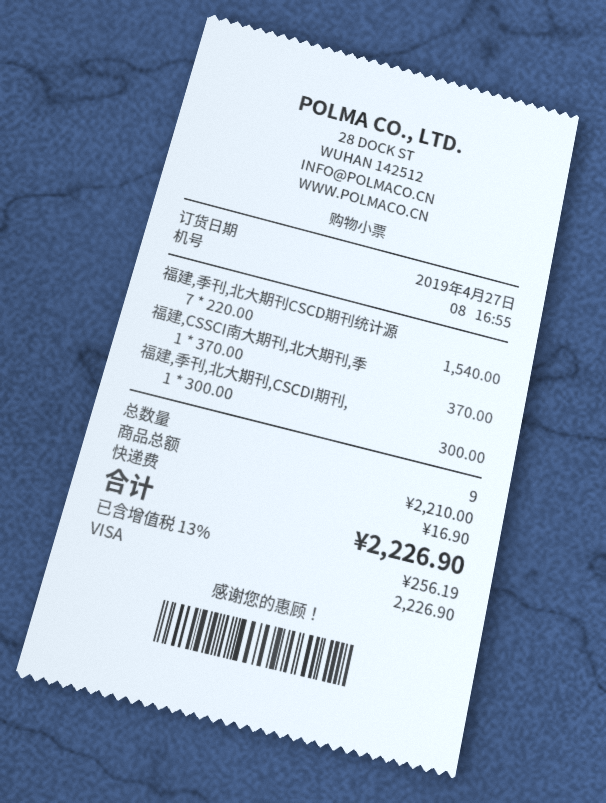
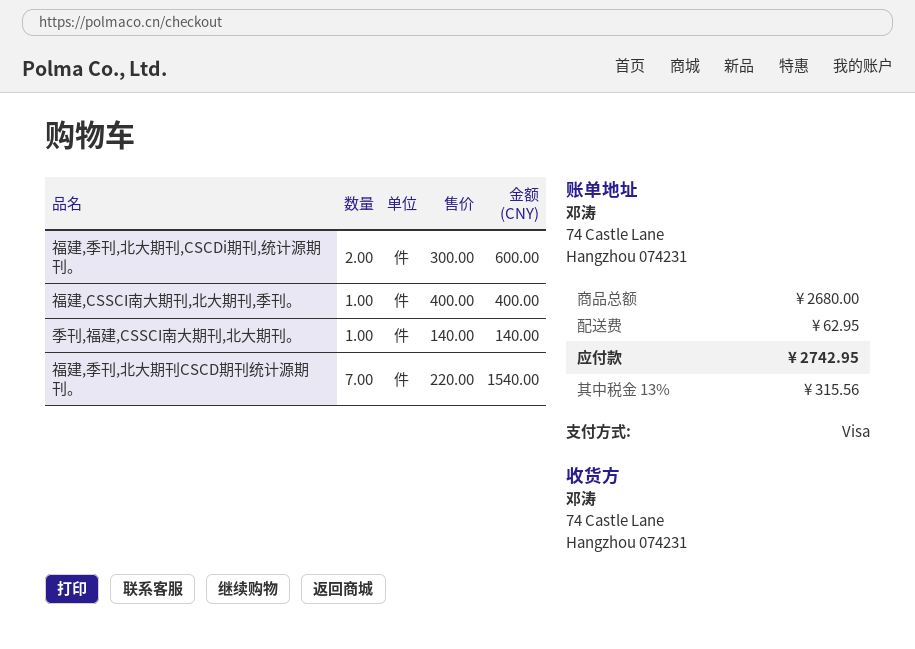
福建,CSSCI南大期刊,北大期刊,季: 1 x 370.00 = 370.00 -> 1 x 400.00 = 400.00
福建,季刊,北大期刊,CSCDI期刊,: 1 x 300.00 = 300.00 -> 2 x 300.00 = 600.00
季刊,福建,CSSCI南大期刊,北大期刊。: none -> 1 x 140.00 = 140.00
subtotal: 2210.00 -> 2680.00
shipping: 16.90 -> 62.95
tax: 13% = 256.19 -> 13% = 315.56
total: 2226.90 -> 2742.95

